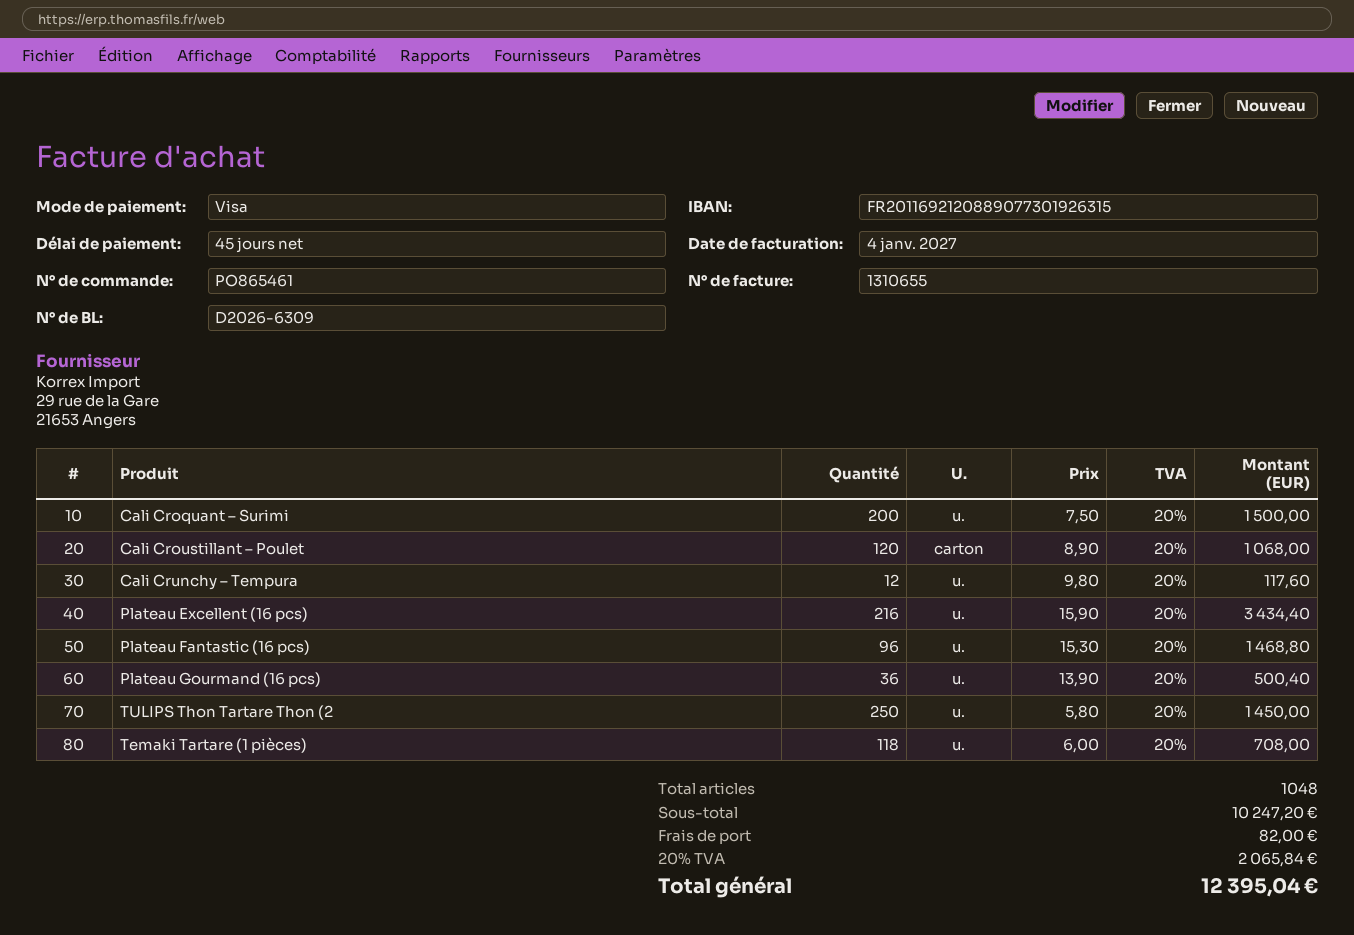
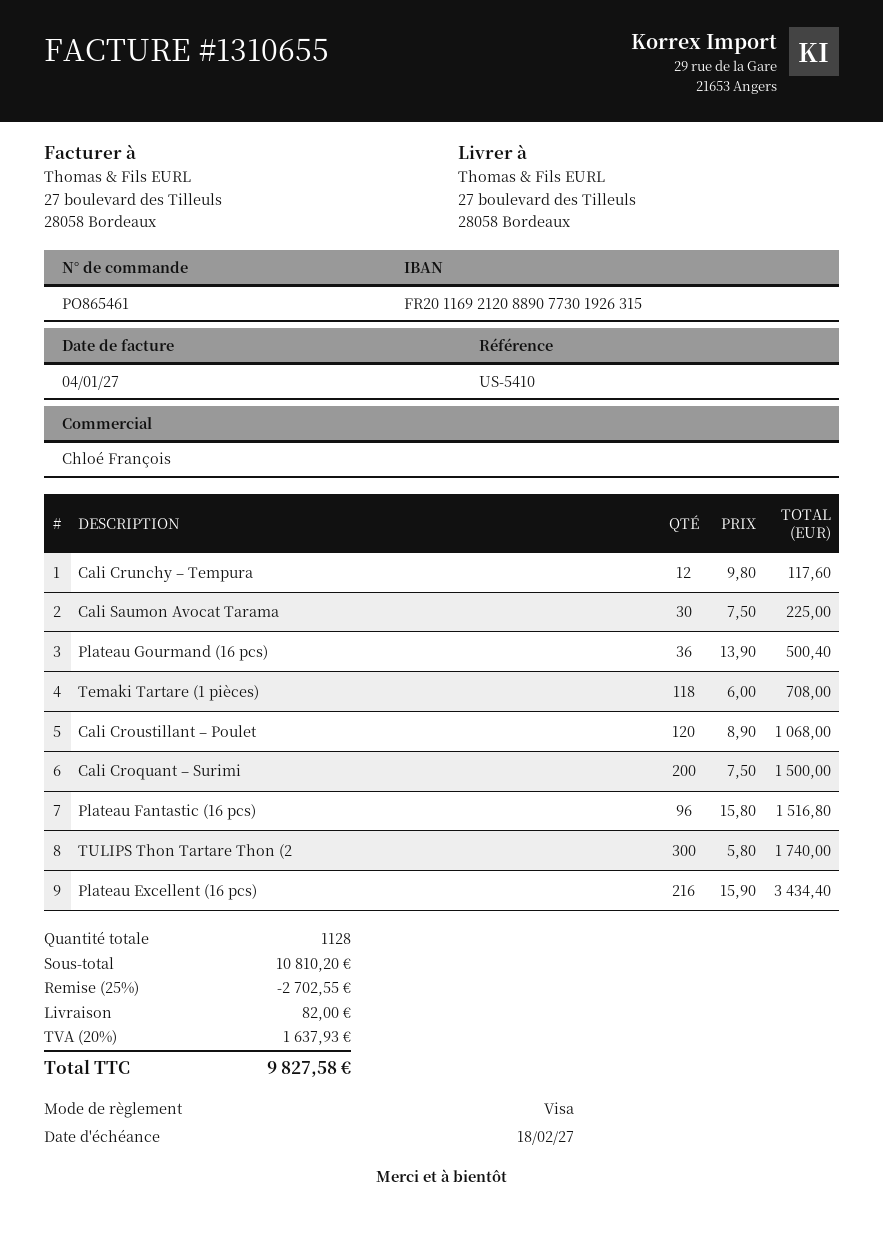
Plateau Fantastic (16 pcs): 96 x 15.30 = 1468.80 -> 96 x 15.80 = 1516.80
TULIPS Thon Tartare Thon (2: 250 x 5.80 = 1450.00 -> 300 x 5.80 = 1740.00
Cali Saumon Avocat Tarama: none -> 30 x 7.50 = 225.00
total quantity: 1048 -> 1128
subtotal: 10247.20 -> 10810.20
discount: none -> 25% = 2702.55
tax: 20% = 2065.84 -> 20% = 1637.93
total: 12395.04 -> 9827.58

